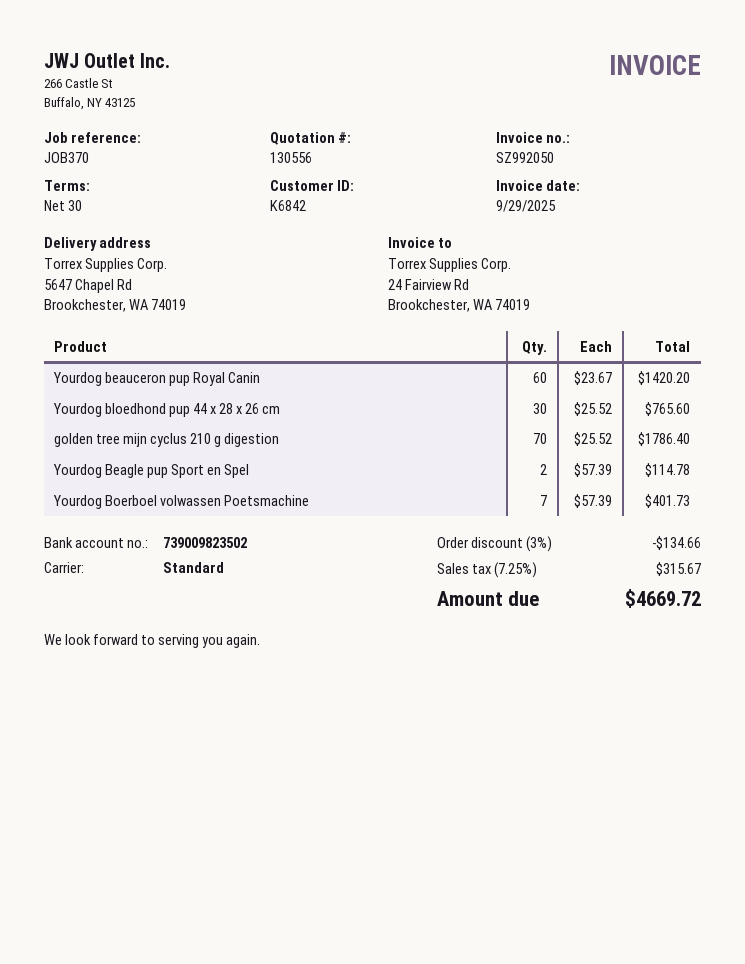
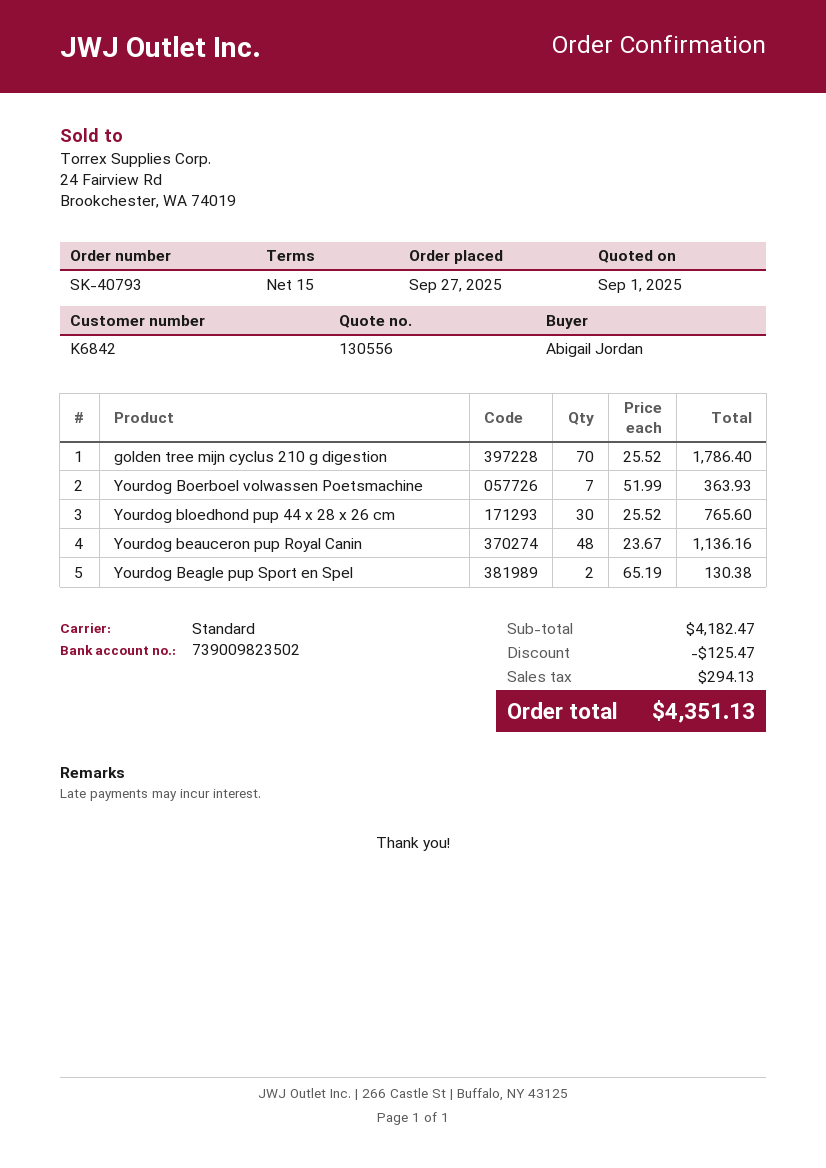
payment terms: 30 days -> 15 days
Yourdog beauceron pup Royal Canin: 60 x 23.67 = 1420.20 -> 48 x 23.67 = 1136.16
Yourdog Beagle pup Sport en Spel: 2 x 57.39 = 114.78 -> 2 x 65.19 = 130.38
Yourdog Boerboel volwassen Poetsmachine: 7 x 57.39 = 401.73 -> 7 x 51.99 = 363.93
discount: 134.66 -> 125.47
tax: 315.67 -> 294.13
total: 4669.72 -> 4351.13

